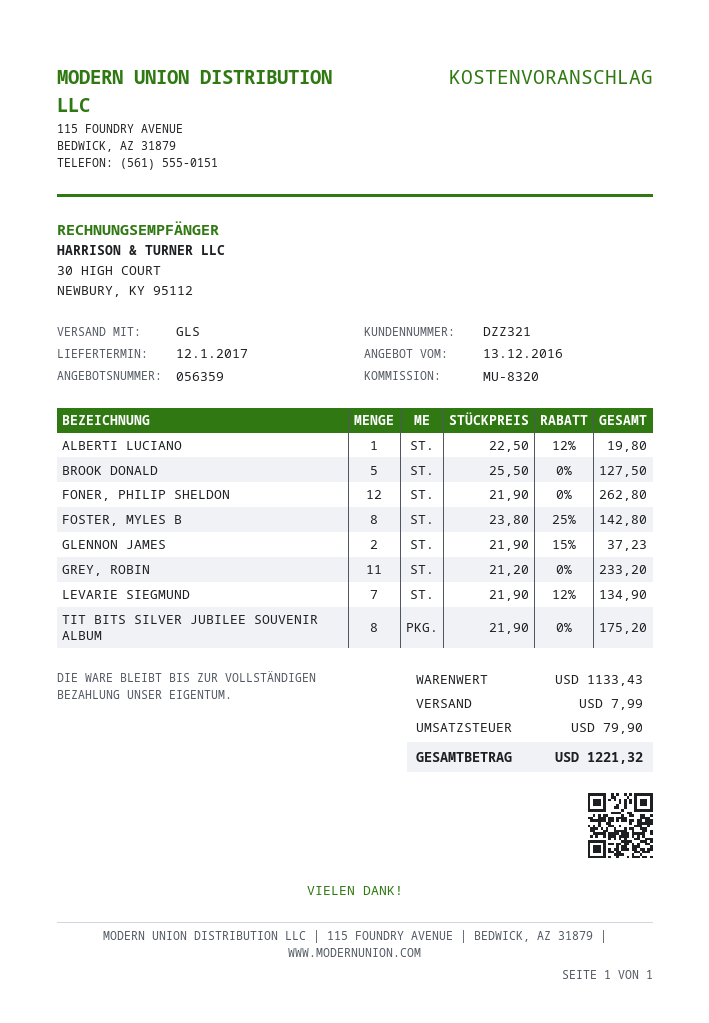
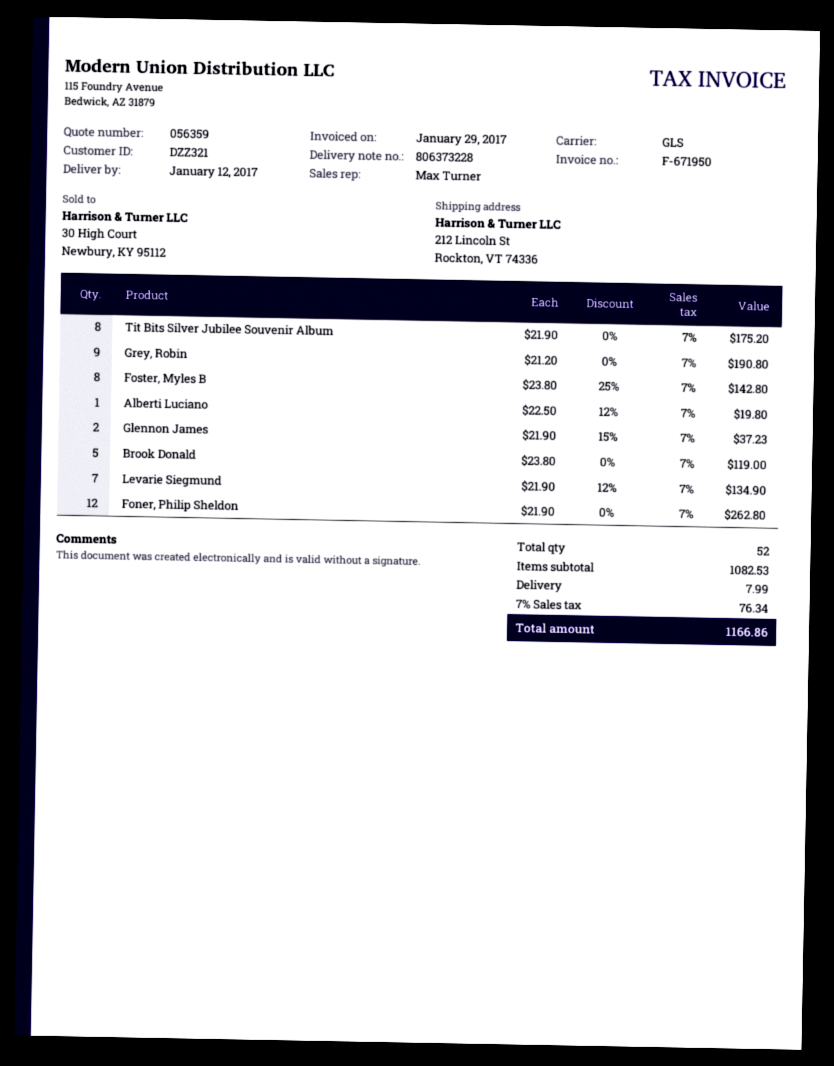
BROOK DONALD: 5 x 25.50 = 127.50 -> 5 x 23.80 = 119.00
GREY, ROBIN: 11 x 21.20 = 233.20 -> 9 x 21.20 = 190.80
subtotal: 1133.43 -> 1082.53
tax: 79.90 -> 76.34
total: 1221.32 -> 1166.86

